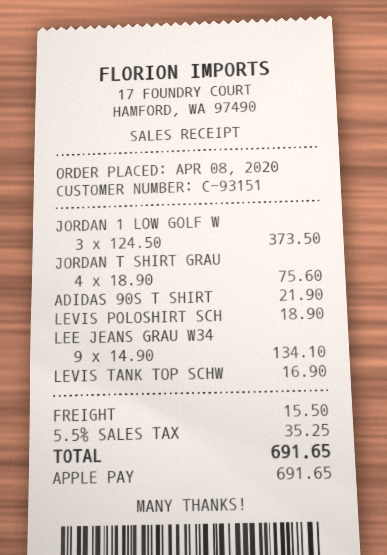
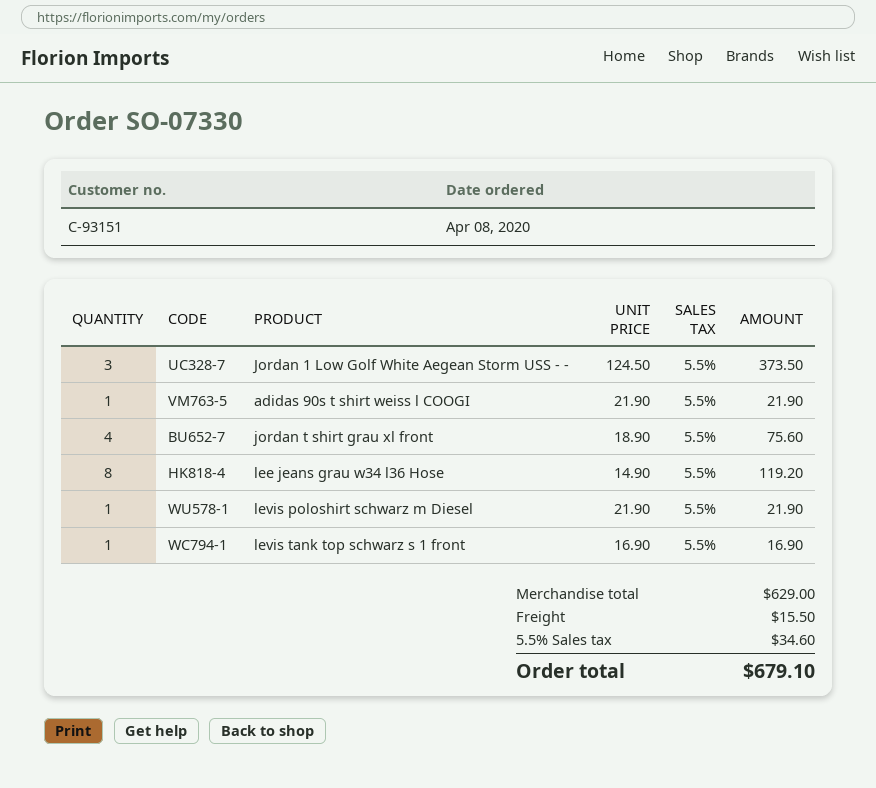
LEVIS POLOSHIRT SCH: 1 x 18.90 = 18.90 -> 1 x 21.90 = 21.90
LEE JEANS GRAU W34: 9 x 14.90 = 134.10 -> 8 x 14.90 = 119.20
tax: 5.5% = 35.25 -> 5.5% = 34.60
total: 691.65 -> 679.10

